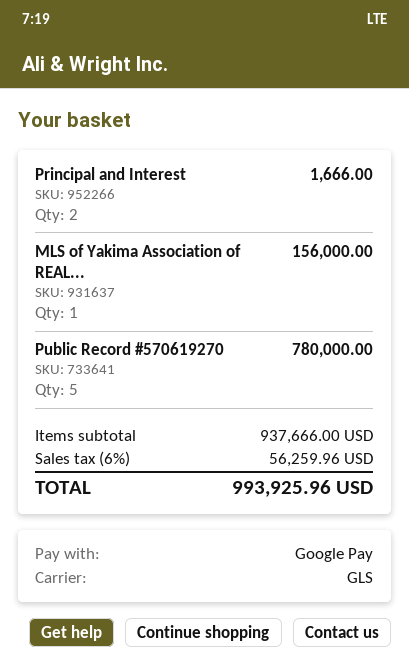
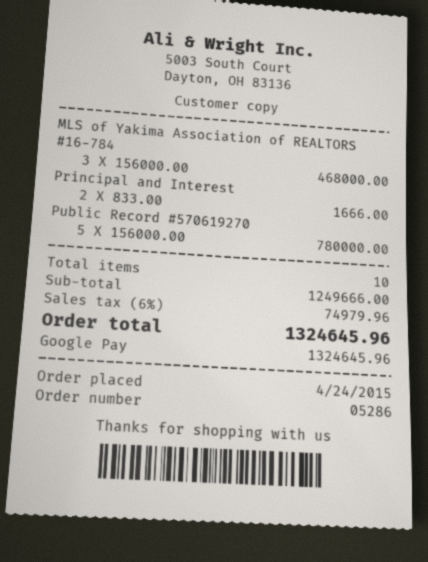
MLS of Yakima Association of REAL...: 1 for 156000.00 -> 3 for 468000.00
subtotal: 937666.00 -> 1249666.00
tax: 6% = 56259.96 -> 6% = 74979.96
total: 993925.96 -> 1324645.96

